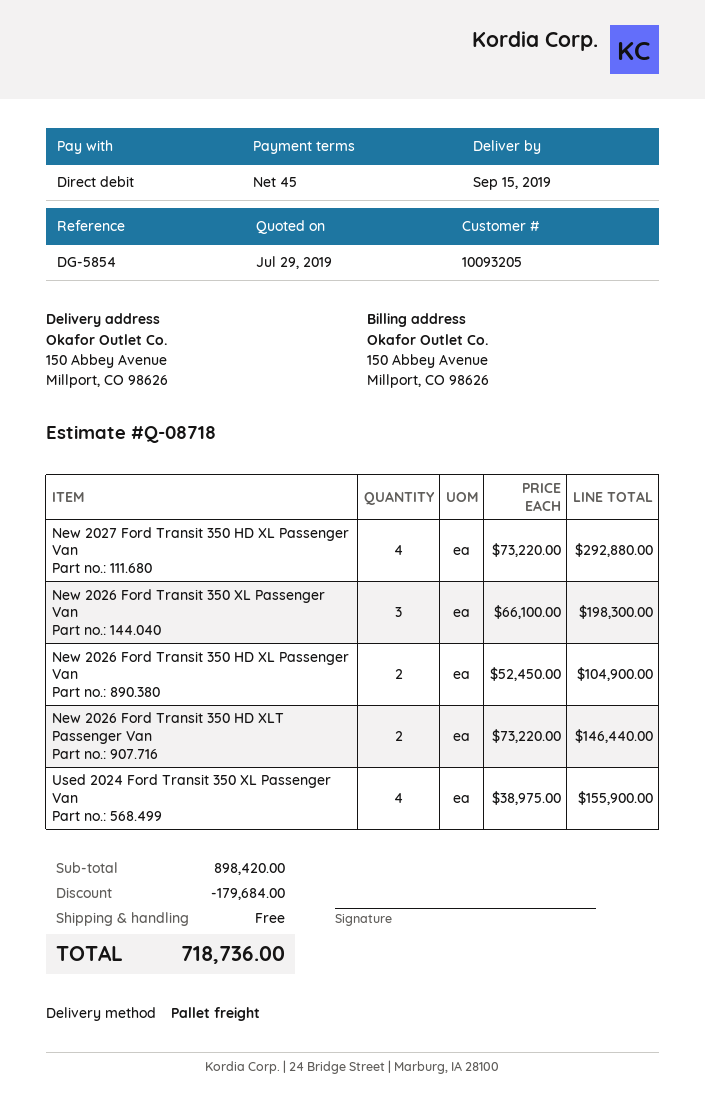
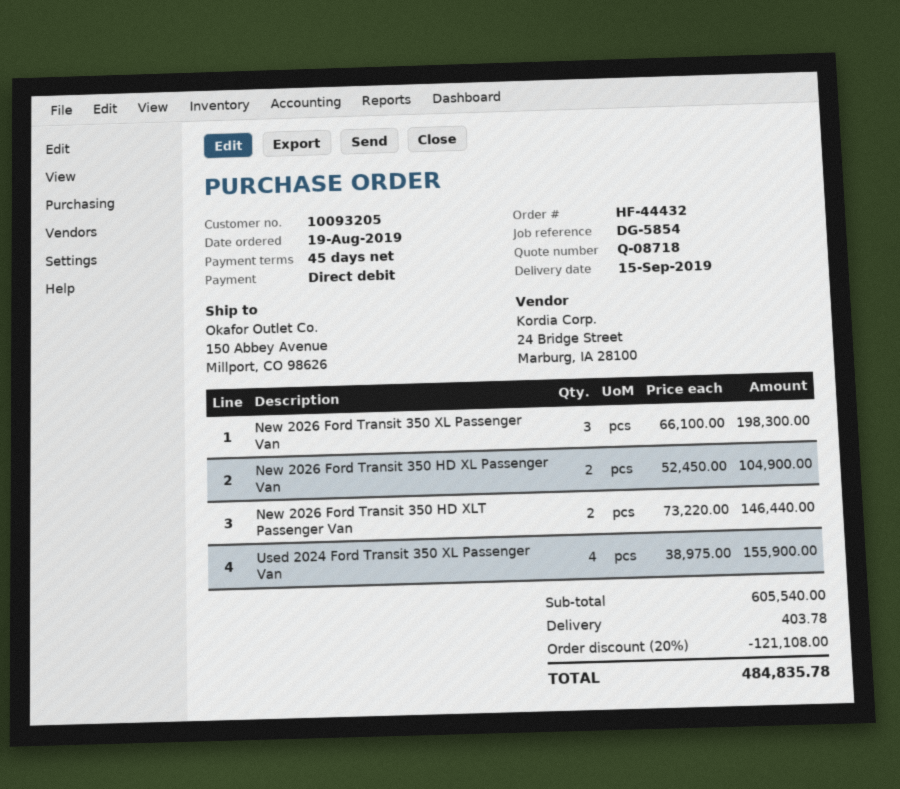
New 2027 Ford Transit 350 HD XL Passenger Van: 4 x 73220.00 = 292880.00 -> none
subtotal: 898420.00 -> 605540.00
discount: 179684.00 -> 121108.00
shipping: 0.00 -> 403.78
total: 718736.00 -> 484835.78

